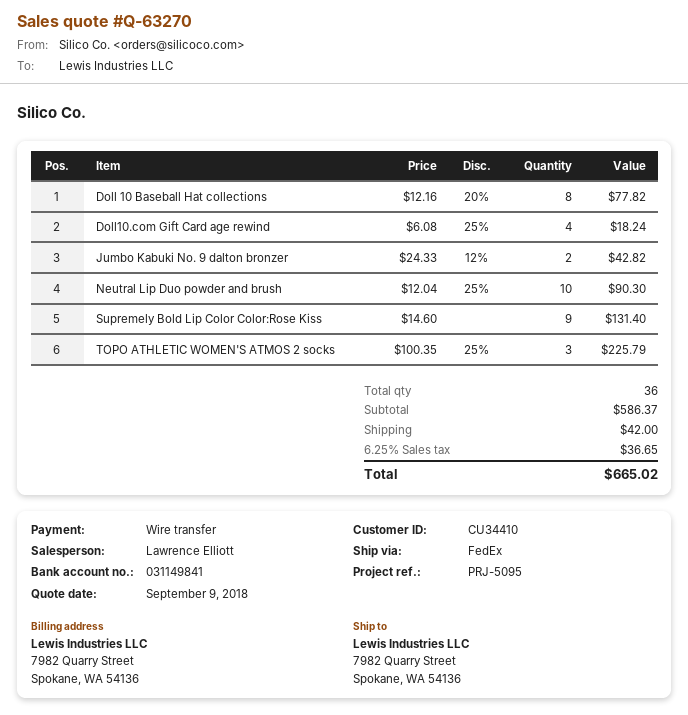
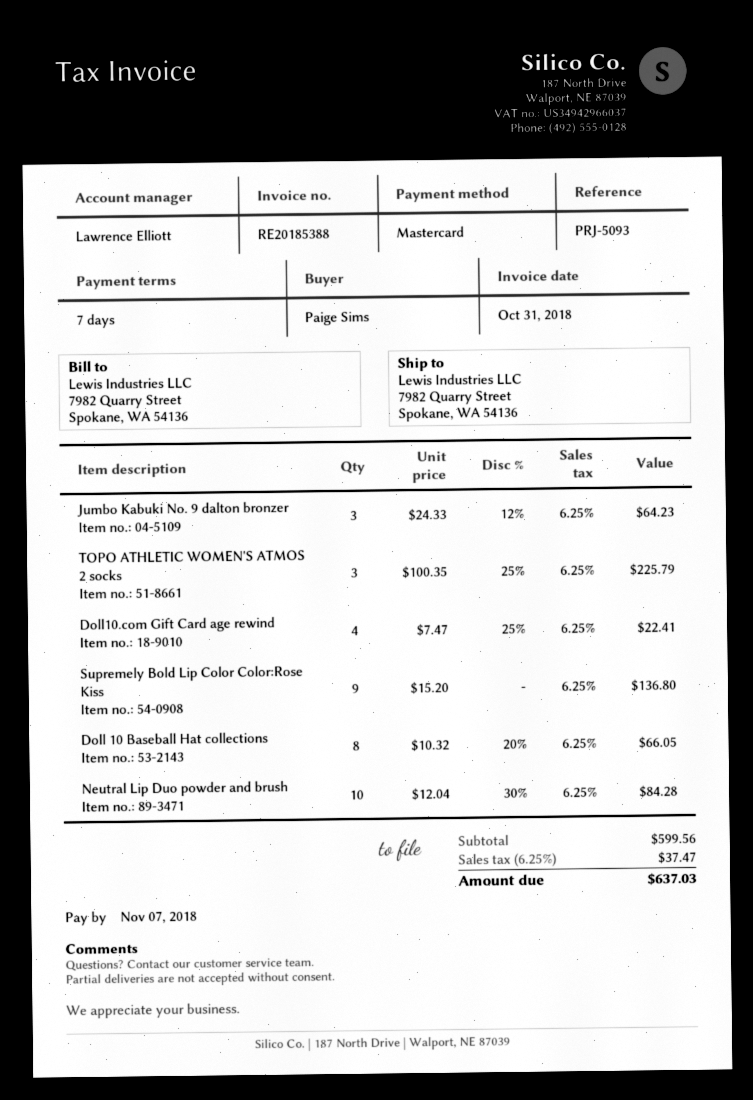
reference: PRJ-5095 -> PRJ-5093
payment method: bank transfer -> Mastercard
Doll 10 Baseball Hat collections: 8 x 12.16 - 20% = 77.82 -> 8 x 10.32 - 20% = 66.05
Doll10.com Gift Card age rewind: 4 x 6.08 - 25% = 18.24 -> 4 x 7.47 - 25% = 22.41
Jumbo Kabuki No. 9 dalton bronzer: 2 x 24.33 - 12% = 42.82 -> 3 x 24.33 - 12% = 64.23
Neutral Lip Duo powder and brush: 10 x 12.04 - 25% = 90.30 -> 10 x 12.04 - 30% = 84.28
Supremely Bold Lip Color Color:Rose Kiss: 9 x 14.60 = 131.40 -> 9 x 15.20 = 136.80
subtotal: 586.37 -> 599.56
shipping: 42.00 -> none
tax: 6.25% = 36.65 -> 6.25% = 37.47
total: 665.02 -> 637.03

